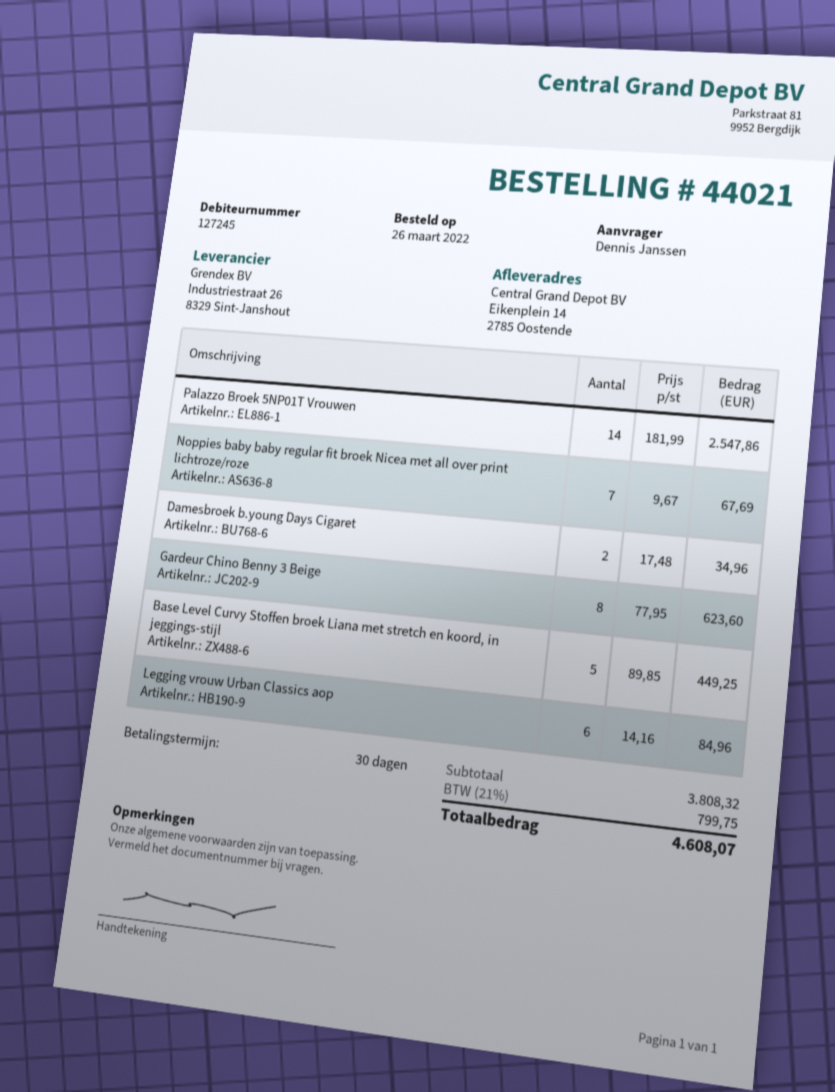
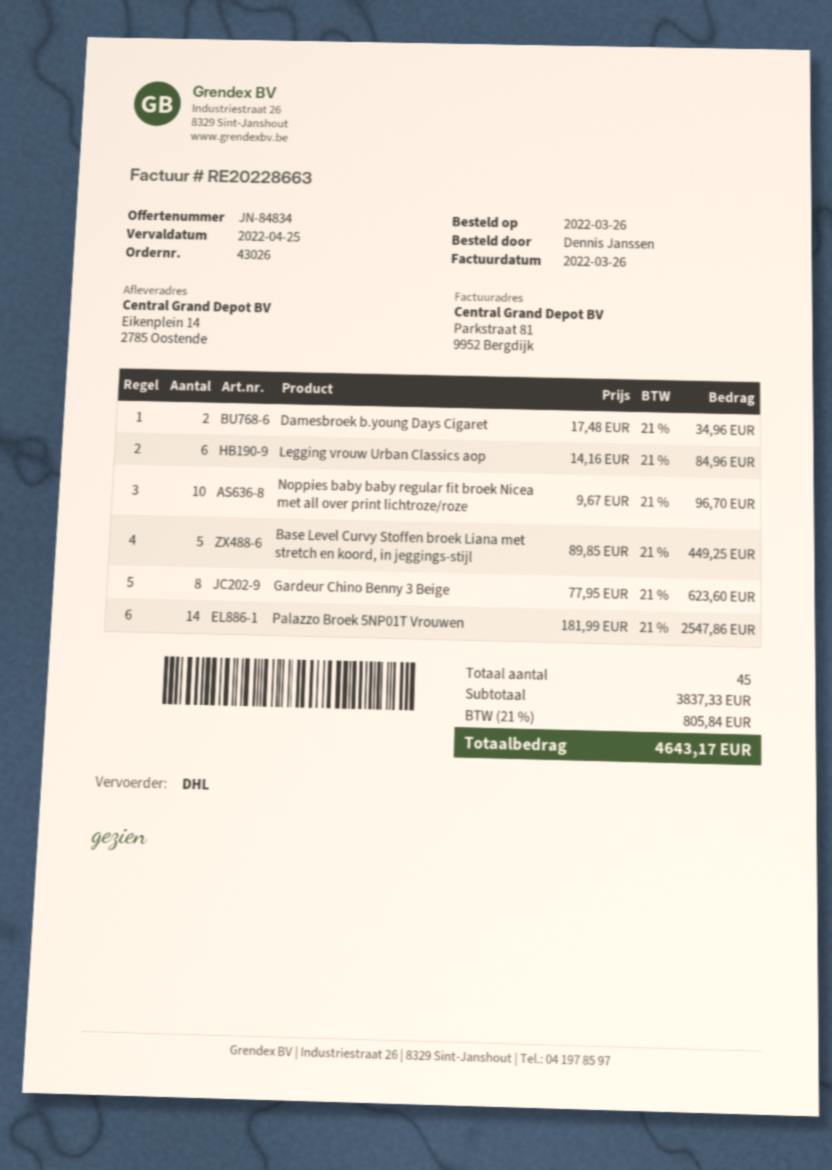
order number: 44021 -> 43026
Noppies baby baby regular fit broek Nicea met all over print lichtroze/roze: 7 x 9.67 = 67.69 -> 10 x 9.67 = 96.70
subtotal: 3808.32 -> 3837.33
tax: 21% = 799.75 -> 21% = 805.84
total: 4608.07 -> 4643.17

